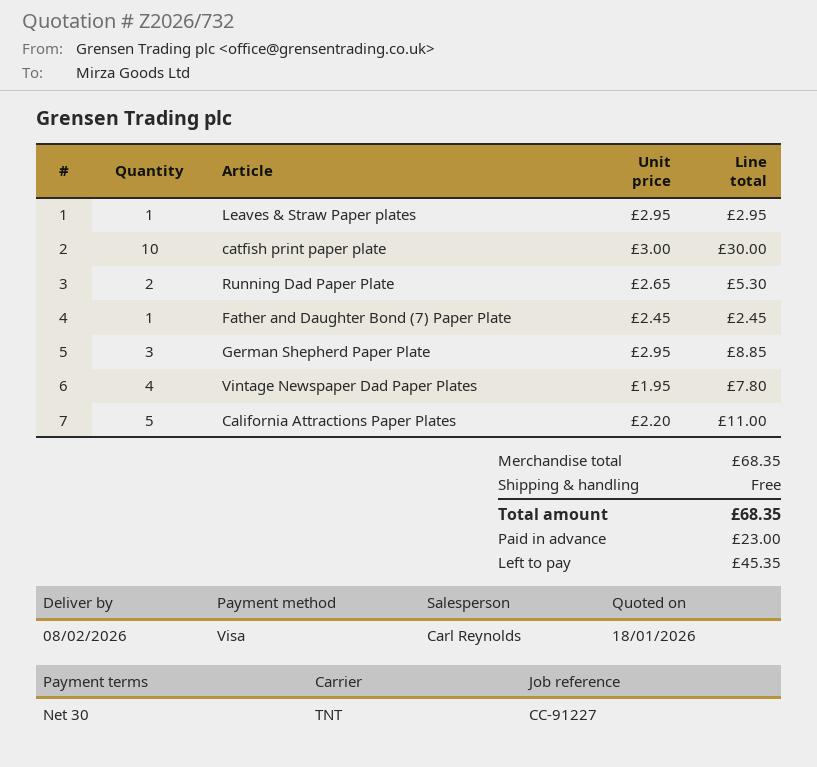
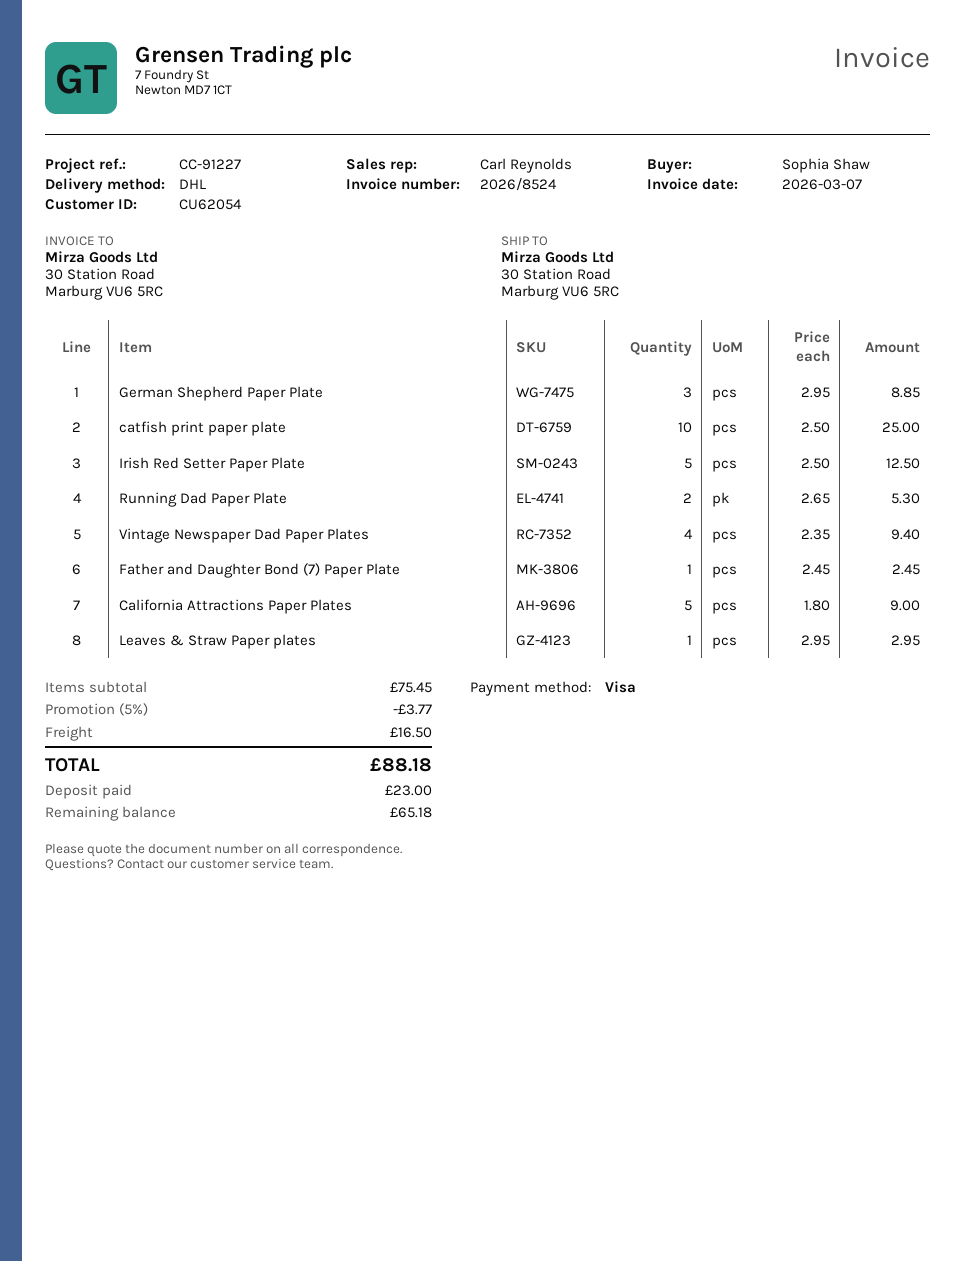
shipping method: TNT -> DHL
catfish print paper plate: 10 x 3.00 = 30.00 -> 10 x 2.50 = 25.00
Vintage Newspaper Dad Paper Plates: 4 x 1.95 = 7.80 -> 4 x 2.35 = 9.40
California Attractions Paper Plates: 5 x 2.20 = 11.00 -> 5 x 1.80 = 9.00
Irish Red Setter Paper Plate: none -> 5 x 2.50 = 12.50
subtotal: 68.35 -> 75.45
discount: none -> 5% = 3.77
shipping: 0.00 -> 16.50
total: 68.35 -> 88.18
balance: 45.35 -> 65.18

